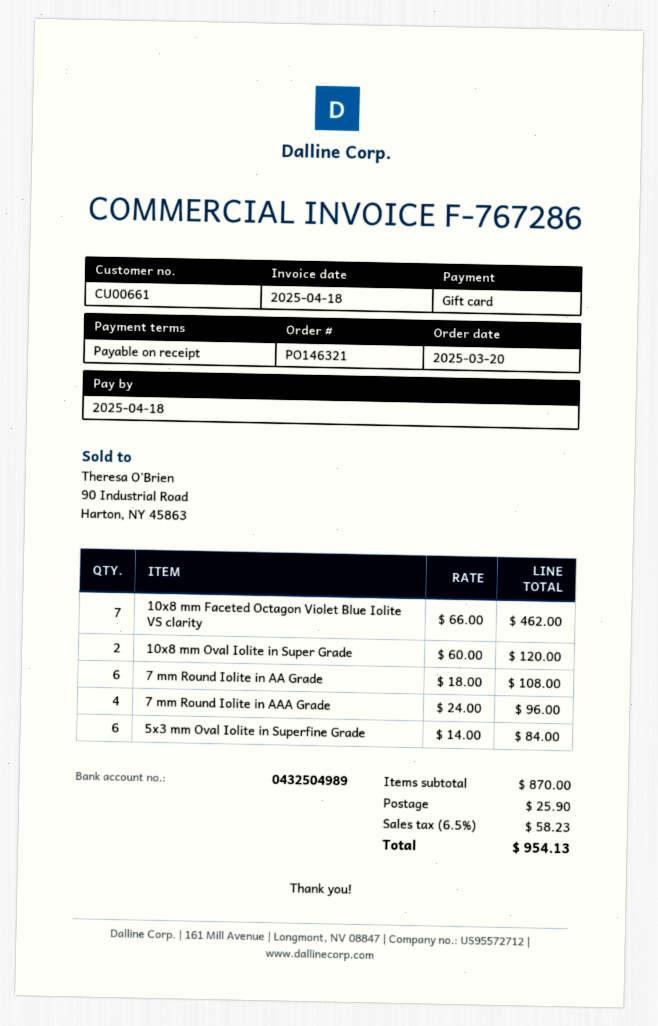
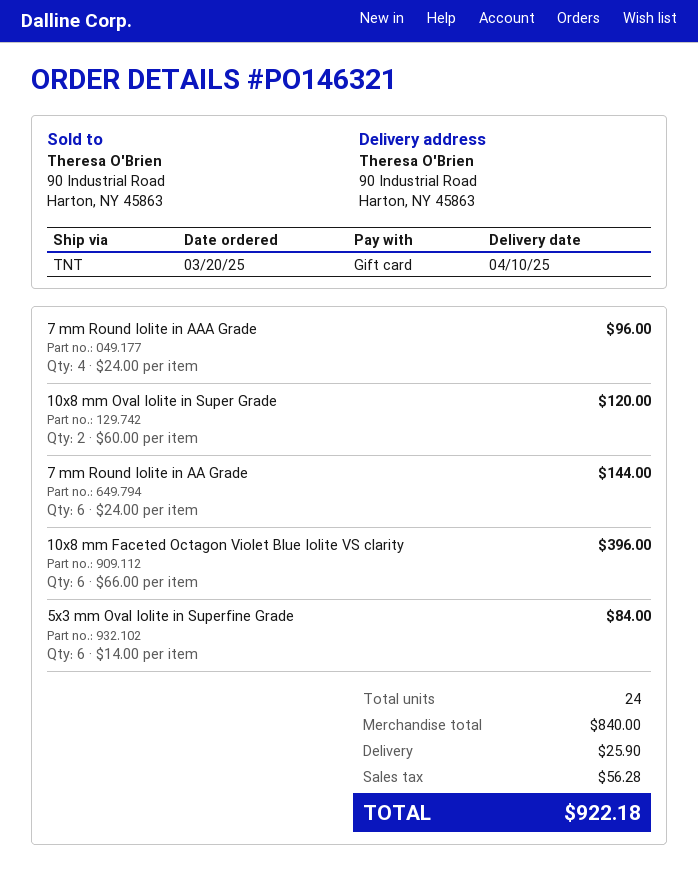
10x8 mm Faceted Octagon Violet Blue Iolite VS clarity: 7 x 66.00 = 462.00 -> 6 x 66.00 = 396.00
7 mm Round Iolite in AA Grade: 6 x 18.00 = 108.00 -> 6 x 24.00 = 144.00
subtotal: 870.00 -> 840.00
tax: 58.23 -> 56.28
total: 954.13 -> 922.18

